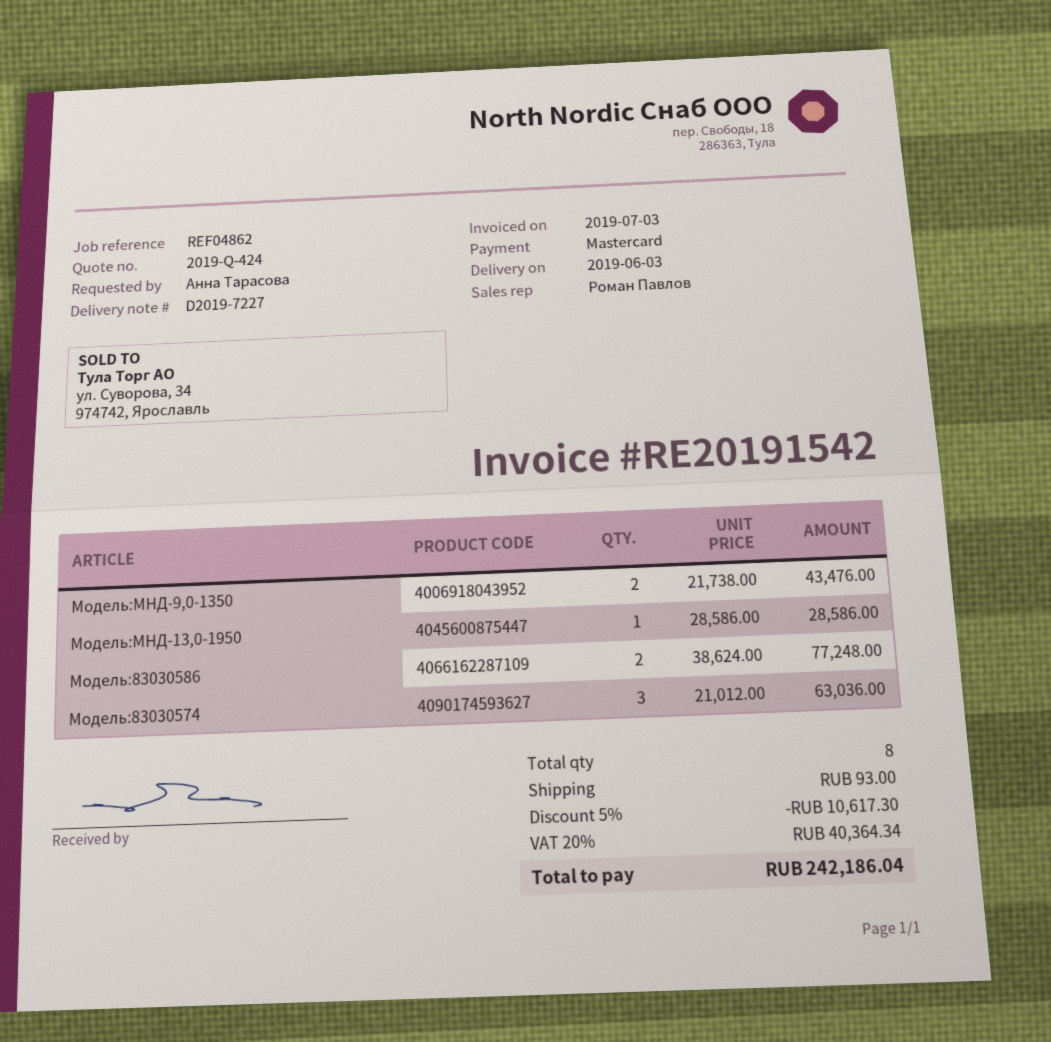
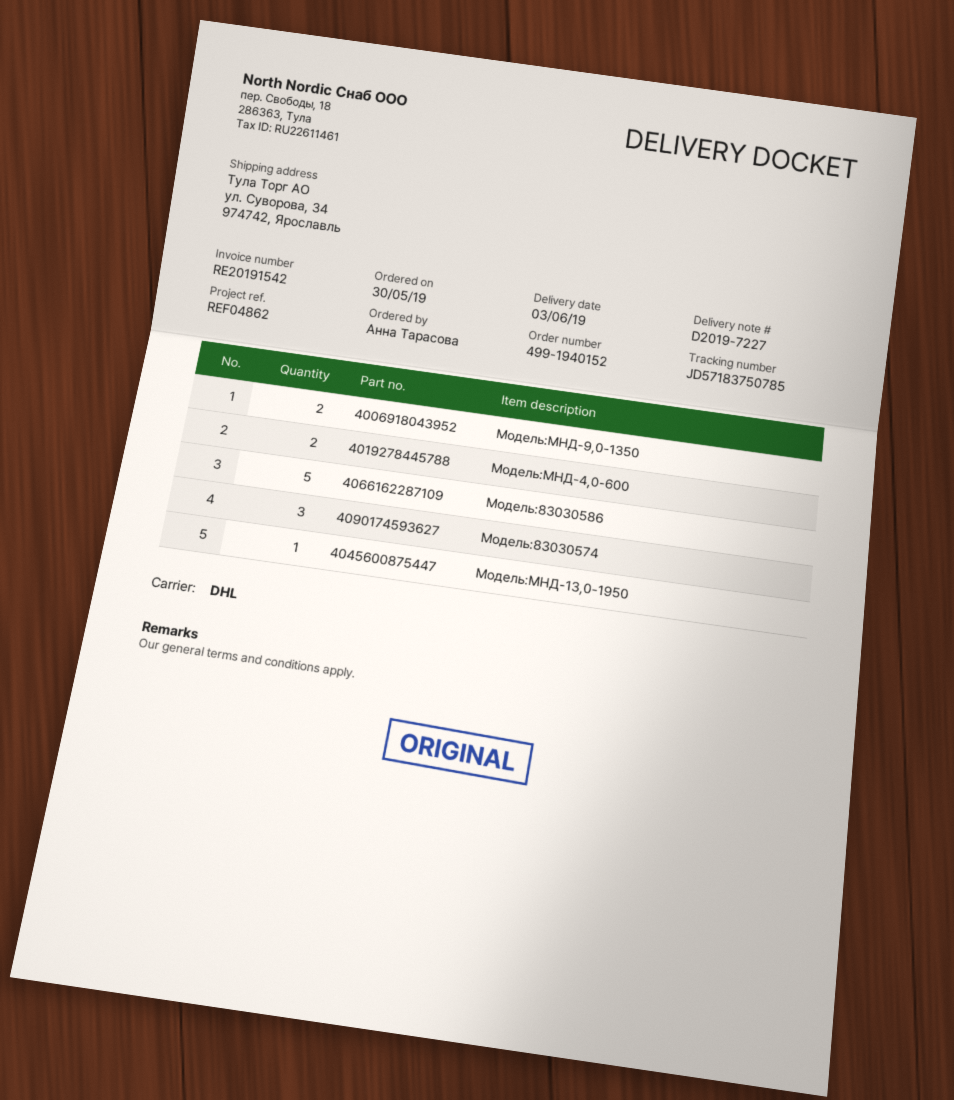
Модель:83030586: 2 -> 5
Модель:МНД-4,0-600: none -> 2

